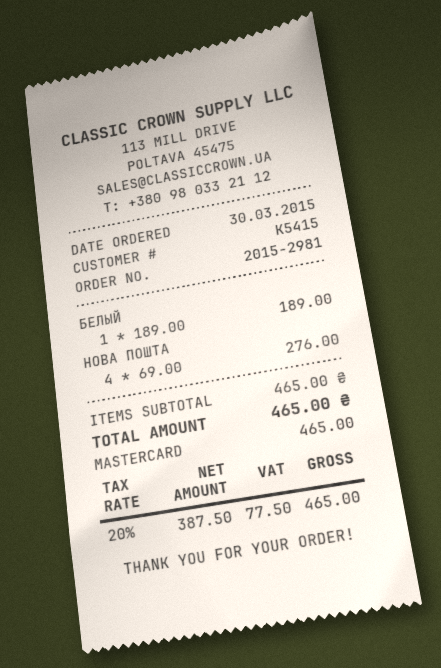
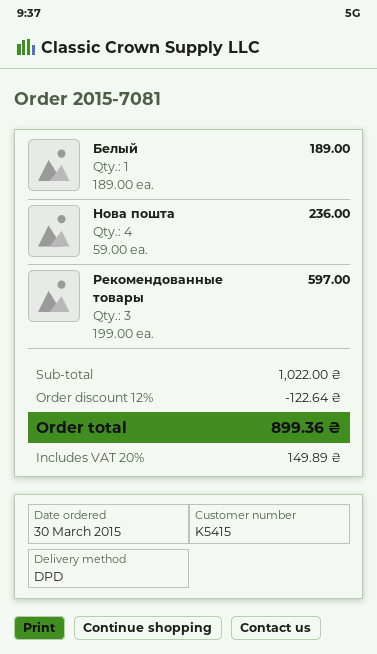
order number: 2015-2981 -> 2015-7081
НОВА ПОШТА: 4 x 69.00 = 276.00 -> 4 x 59.00 = 236.00
Рекомендованные товары: none -> 3 x 199.00 = 597.00
subtotal: 465.00 -> 1022.00
discount: none -> 12% = 122.64
tax: 20% = 77.50 -> 20% = 149.89
total: 465.00 -> 899.36

